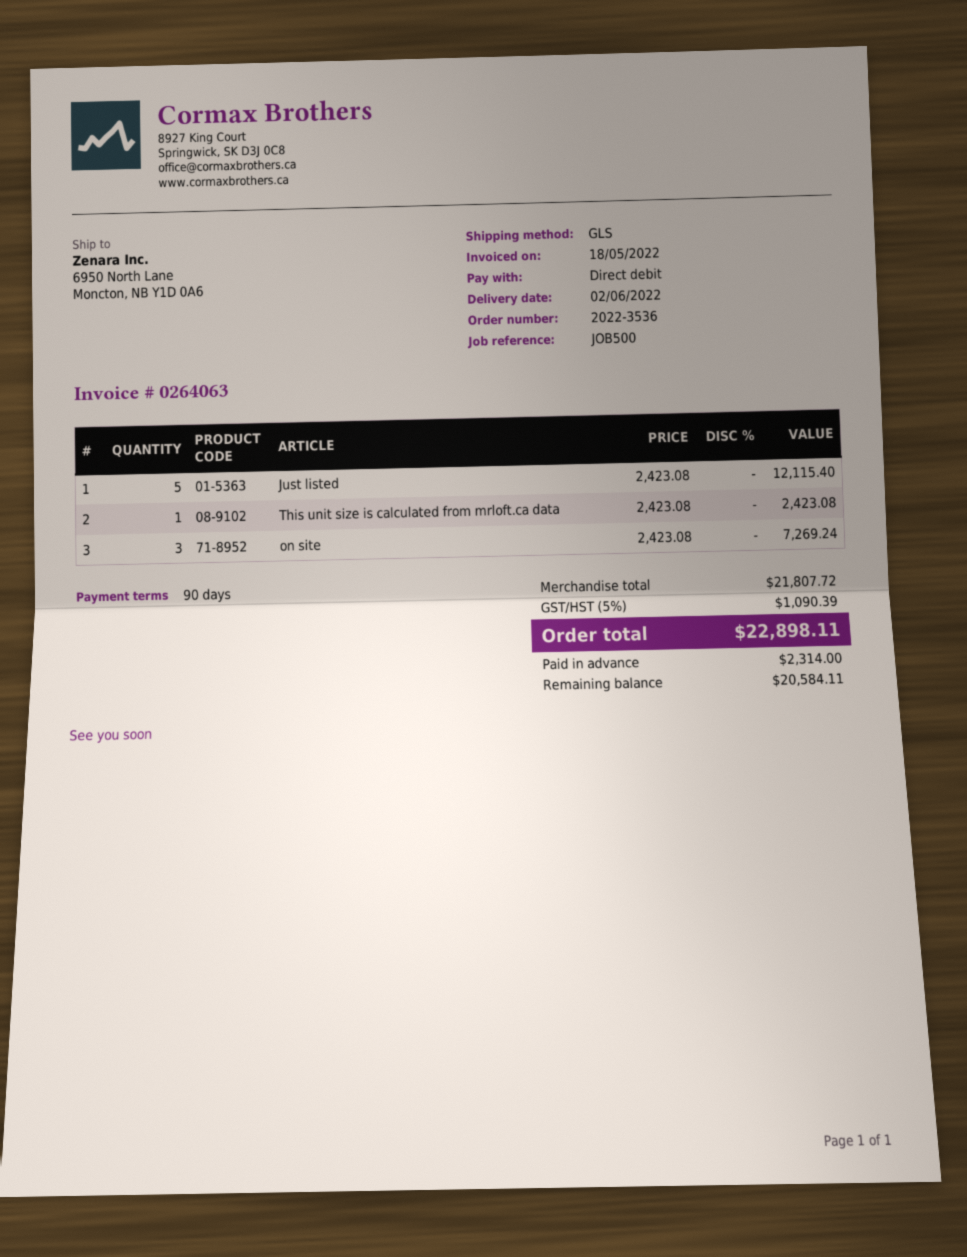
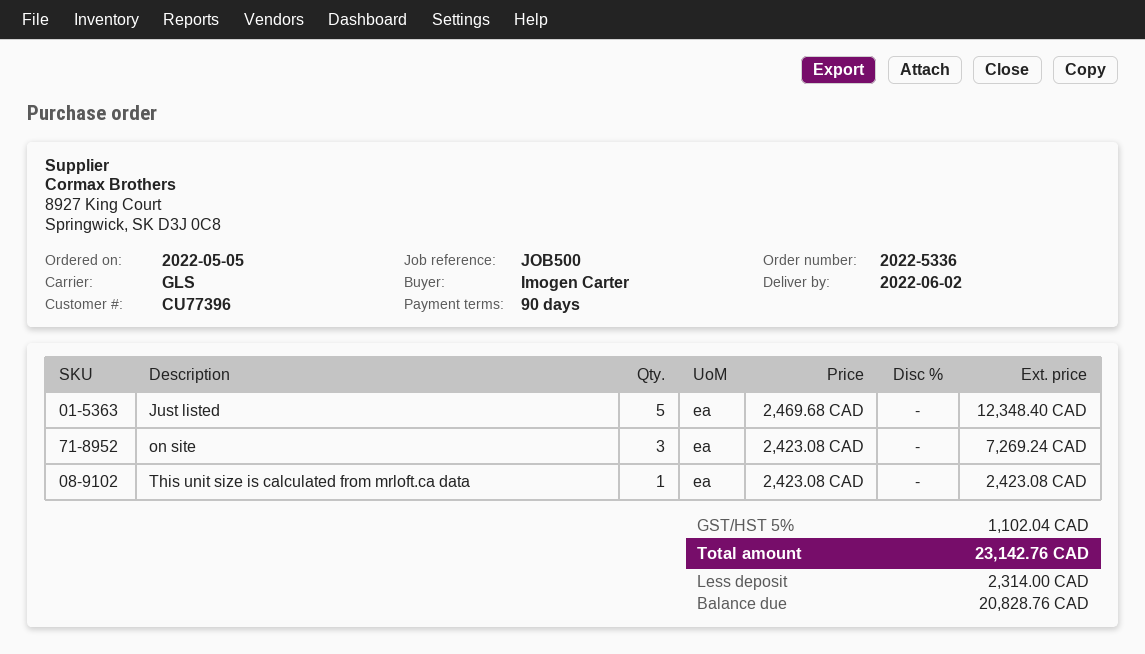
order number: 2022-3536 -> 2022-5336
Just listed: 5 x 2423.08 = 12115.40 -> 5 x 2469.68 = 12348.40
tax: 5% = 1090.39 -> 5% = 1102.04
total: 22898.11 -> 23142.76
balance: 20584.11 -> 20828.76

